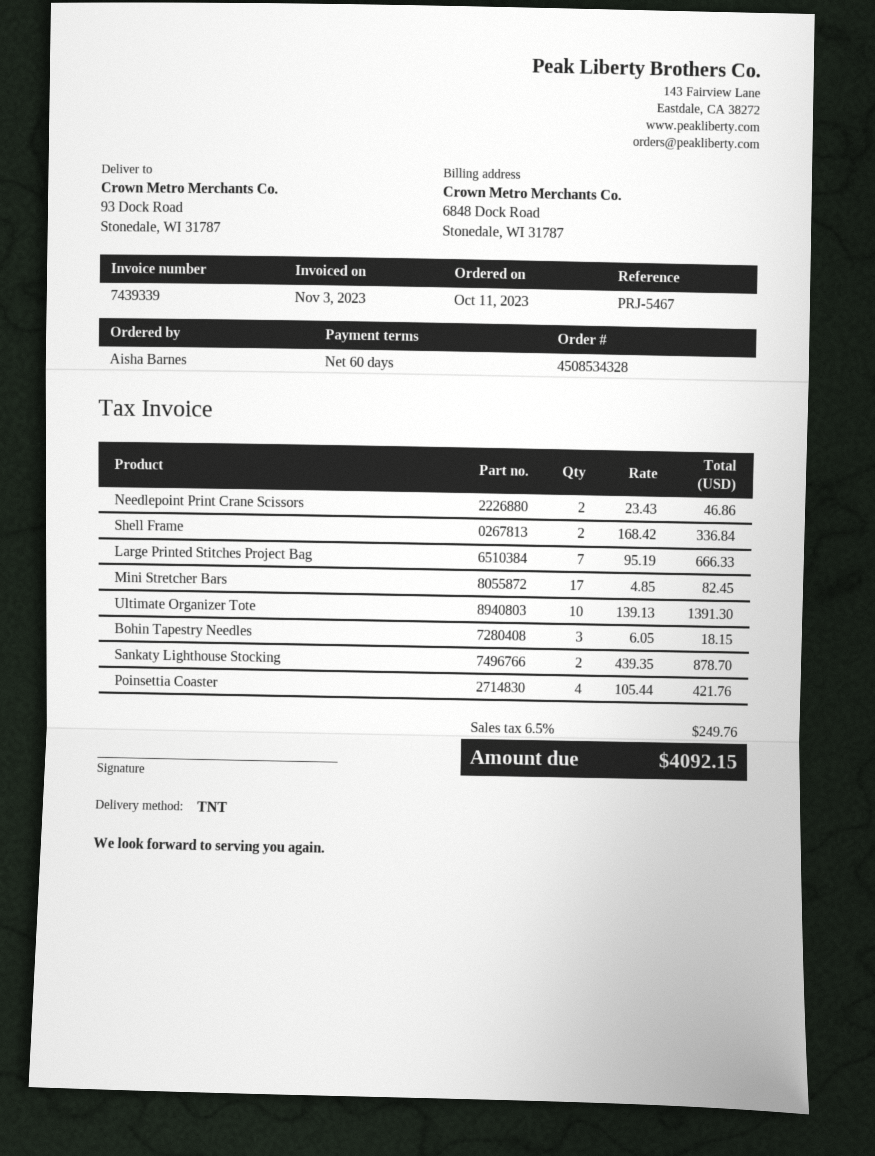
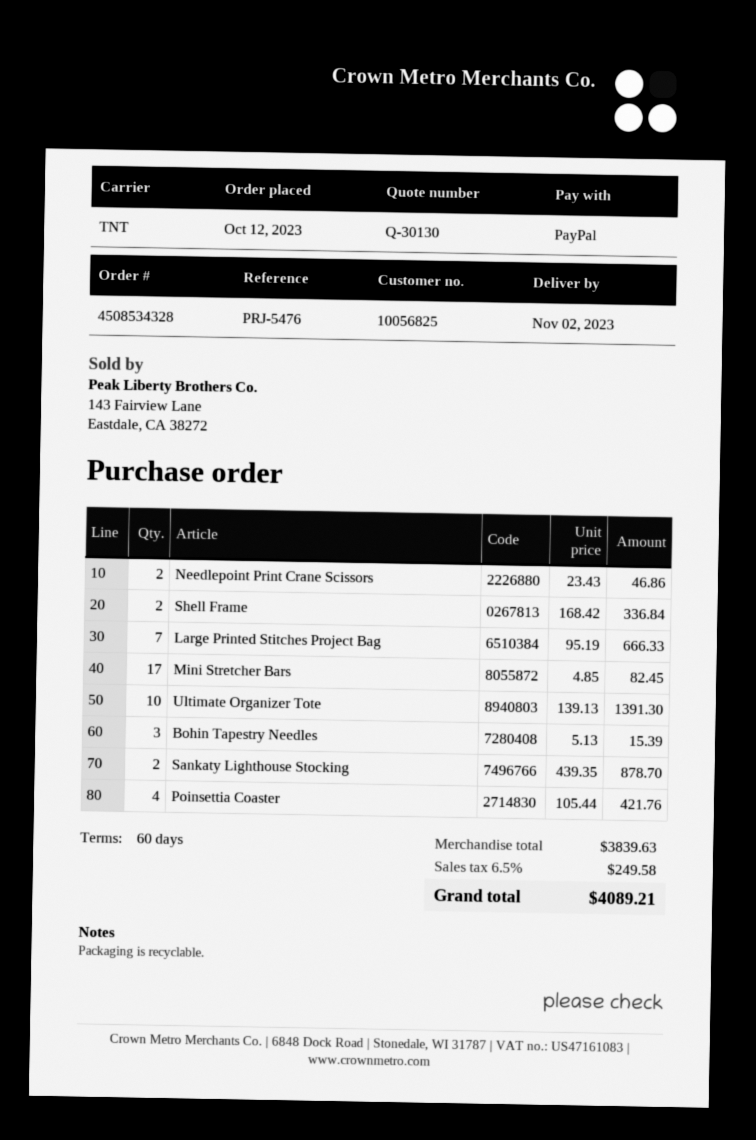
order date: 2023-10-11 -> 2023-10-12
reference: PRJ-5467 -> PRJ-5476
Bohin Tapestry Needles: 3 x 6.05 = 18.15 -> 3 x 5.13 = 15.39
tax: 6.5% = 249.76 -> 6.5% = 249.58
total: 4092.15 -> 4089.21

